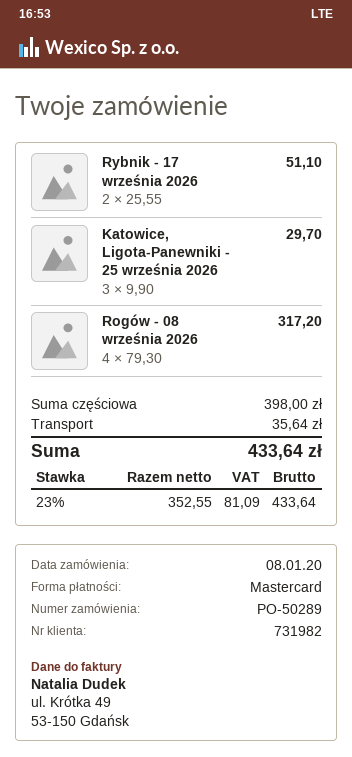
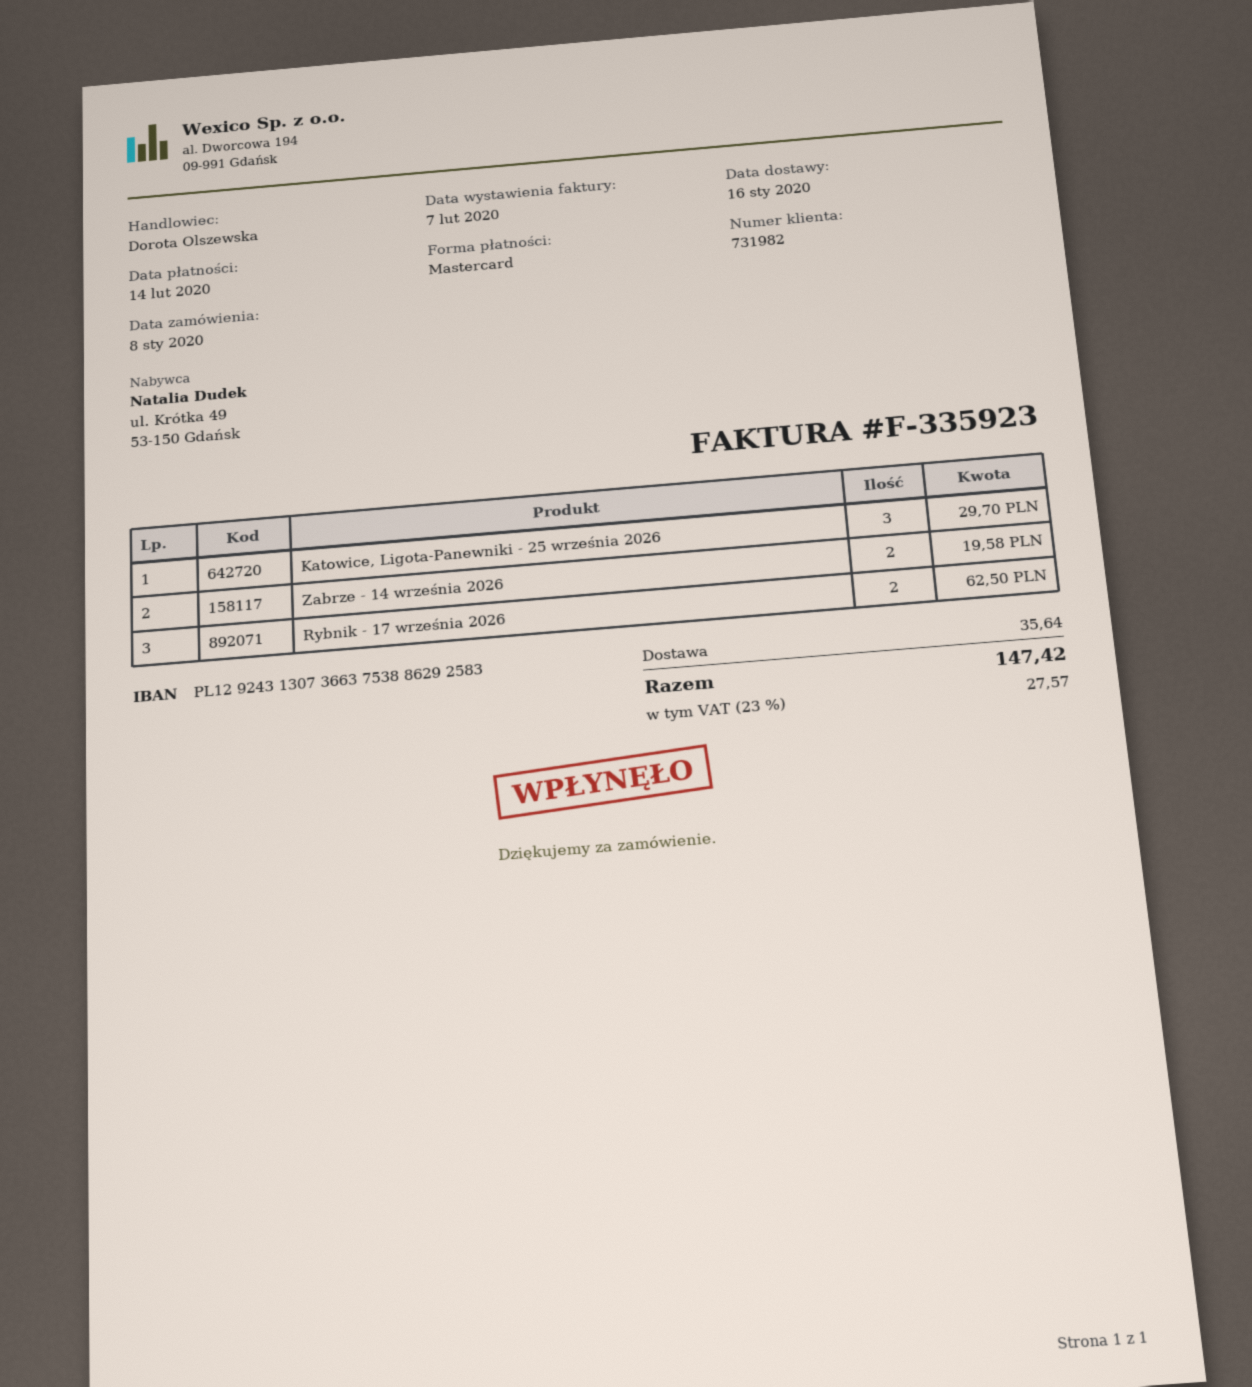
Rybnik - 17 września 2026: 2 for 51.10 -> 2 for 62.50
Rogów - 08 września 2026: 4 for 317.20 -> none
Zabrze - 14 września 2026: none -> 2 for 19.58
tax: 23% = 81.09 -> 23% = 27.57
total: 433.64 -> 147.42

